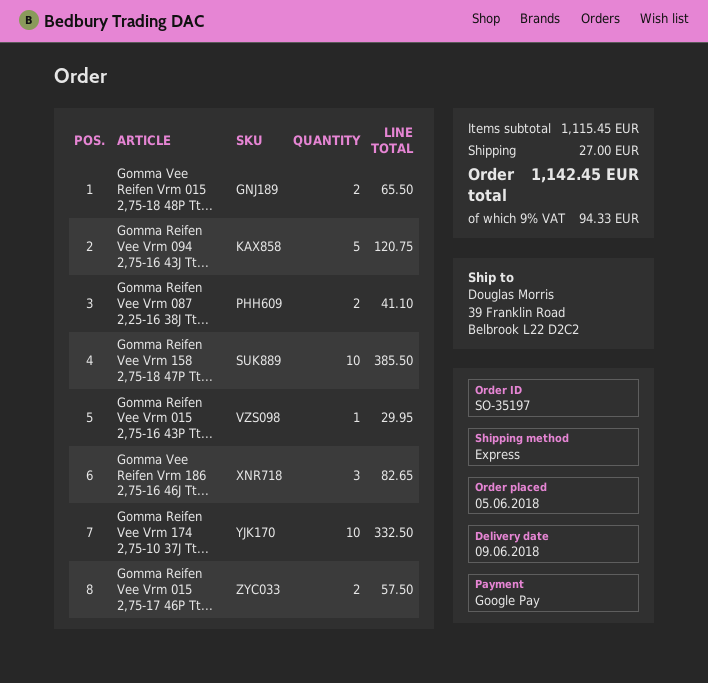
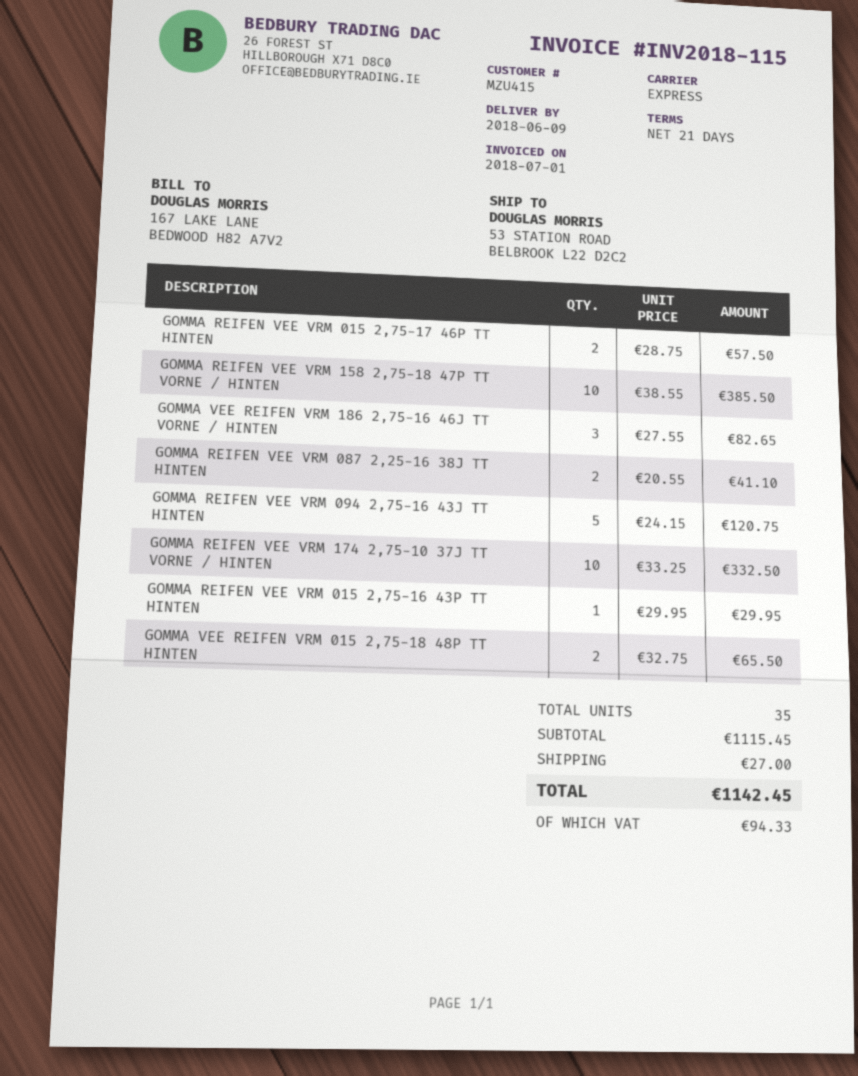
ship to: 39 Franklin Road, Belbrook L22 D2C2 -> 53 STATION ROAD, BELBROOK L22 D2C2

